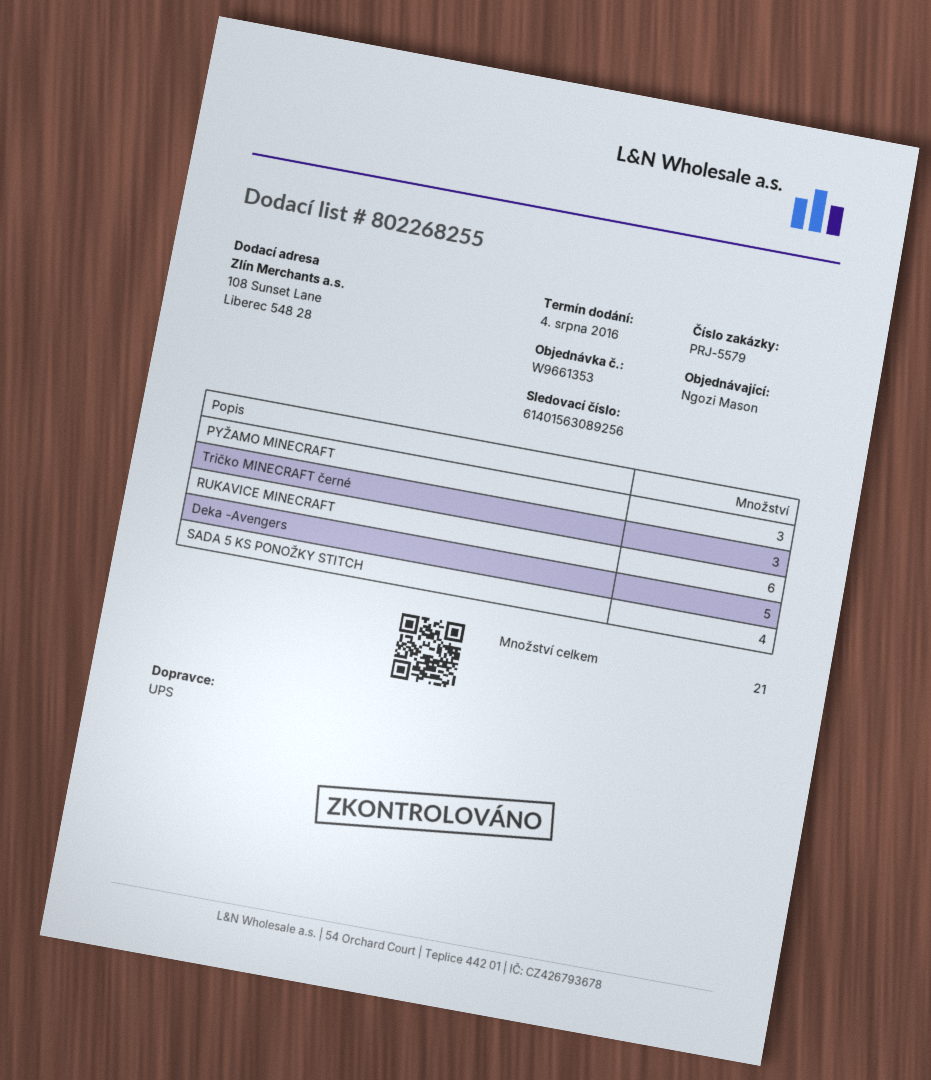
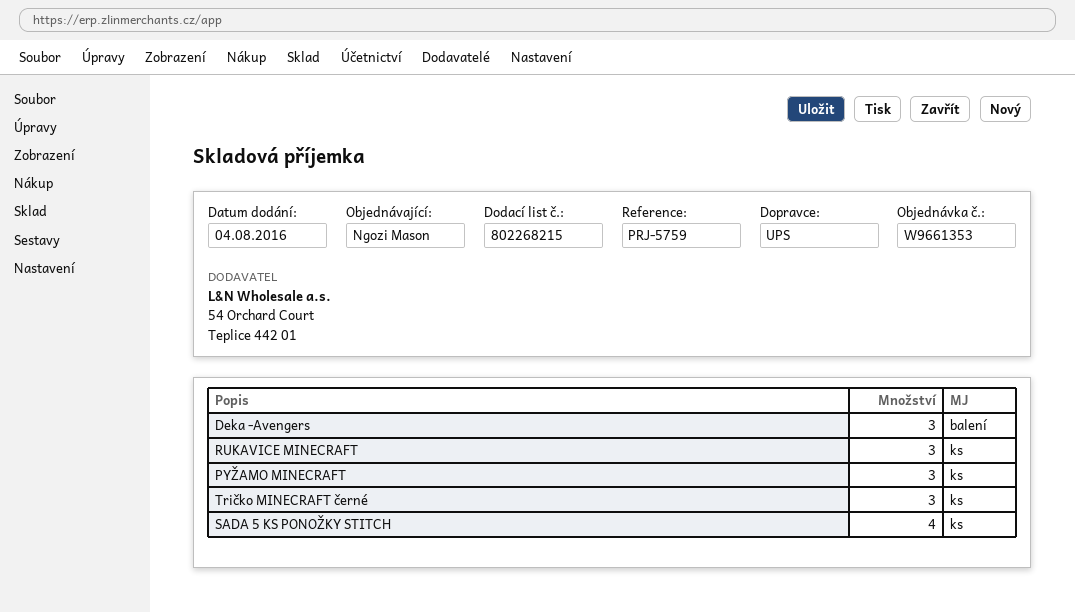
delivery note number: 802268255 -> 802268215
reference: PRJ-5579 -> PRJ-5759
RUKAVICE MINECRAFT: 6 -> 3
Deka -Avengers: 5 -> 3

